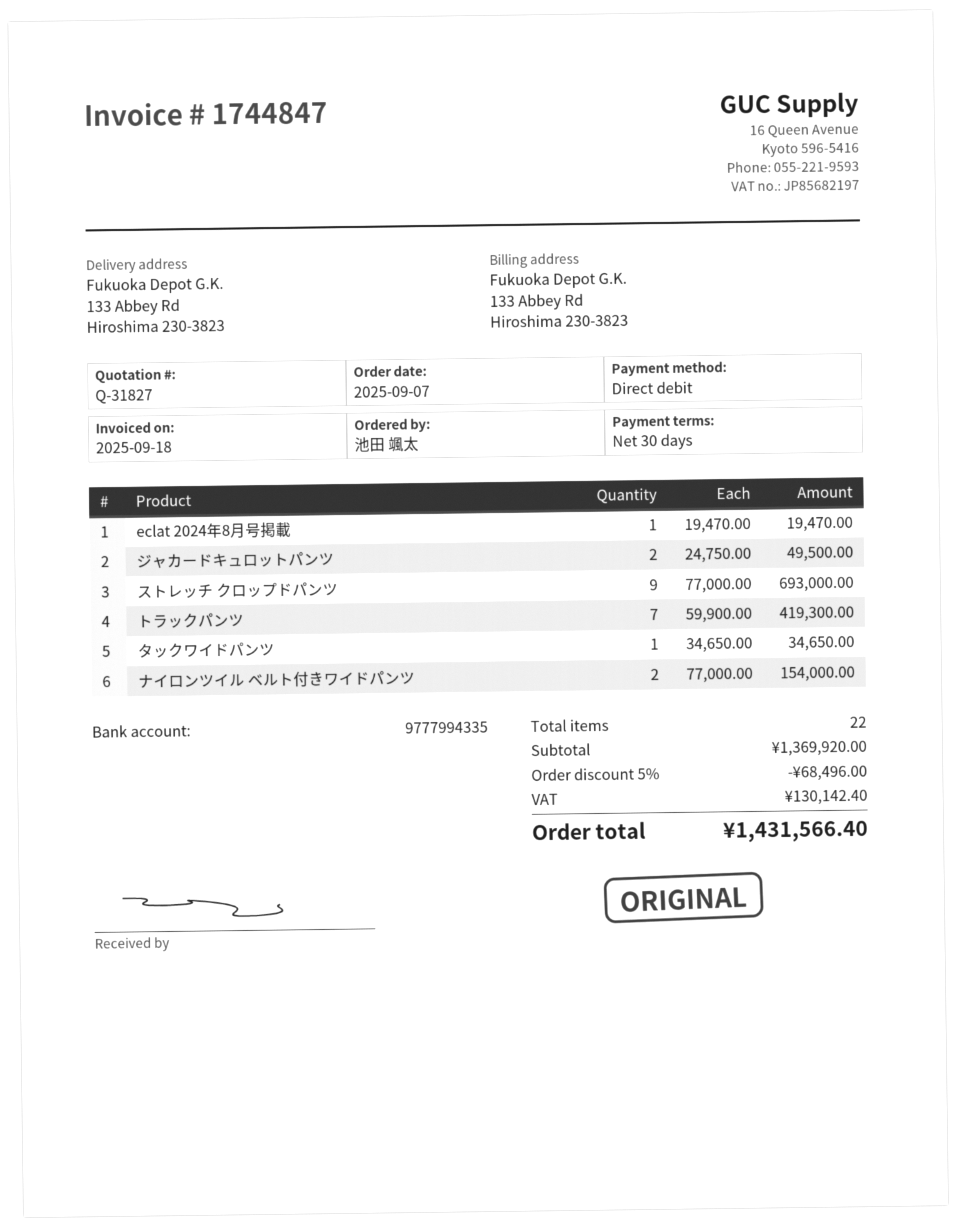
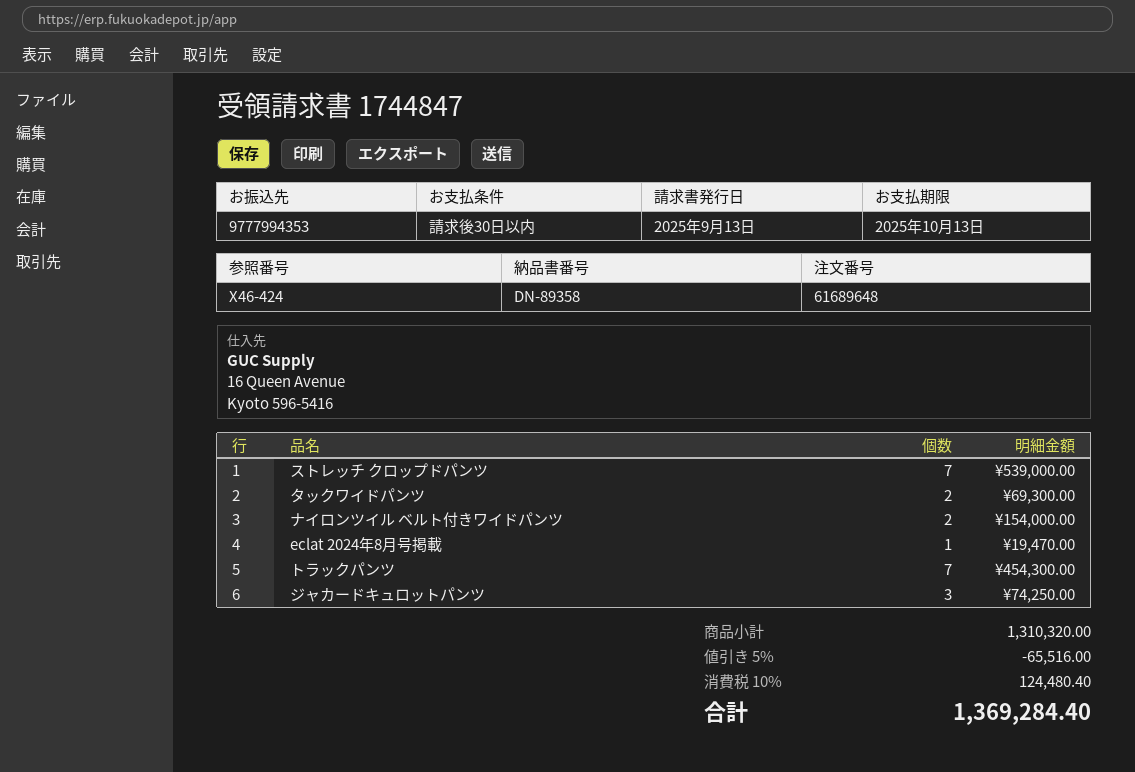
invoice date: 2025-09-18 -> 2025-09-13
bank account: 9777994335 -> 9777994353
ジャカードキュロットパンツ: 2 for 49500.00 -> 3 for 74250.00
ストレッチ クロップドパンツ: 9 for 693000.00 -> 7 for 539000.00
トラックパンツ: 7 for 419300.00 -> 7 for 454300.00
タックワイドパンツ: 1 for 34650.00 -> 2 for 69300.00
subtotal: 1369920.00 -> 1310320.00
discount: 5% = 68496.00 -> 5% = 65516.00
tax: 130142.40 -> 124480.40
total: 1431566.40 -> 1369284.40

